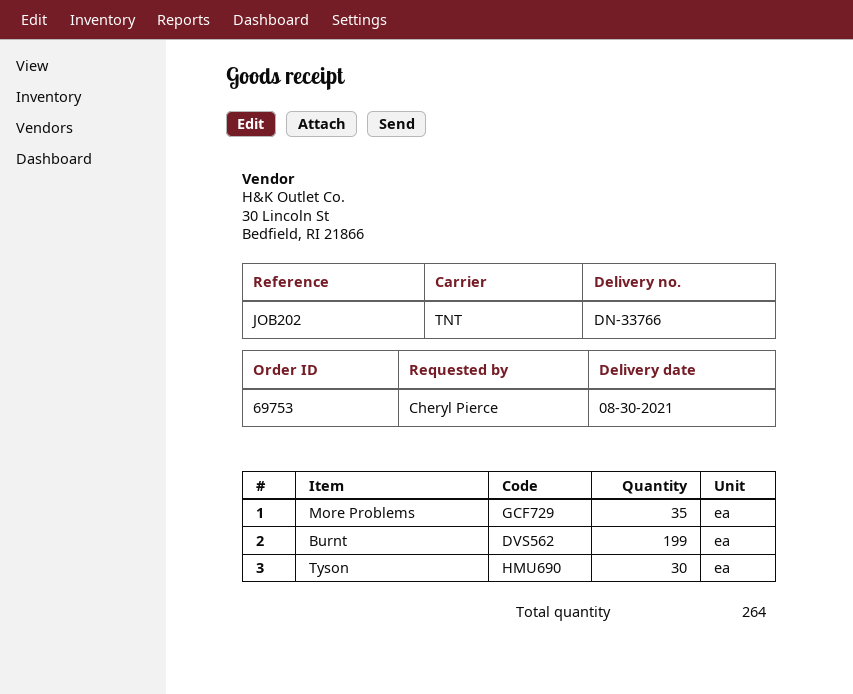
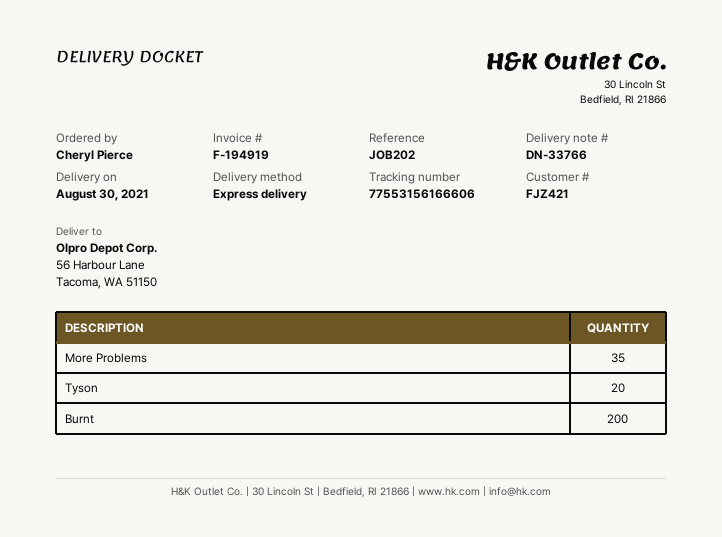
shipping method: TNT -> express
Burnt: 199 -> 200
Tyson: 30 -> 20

